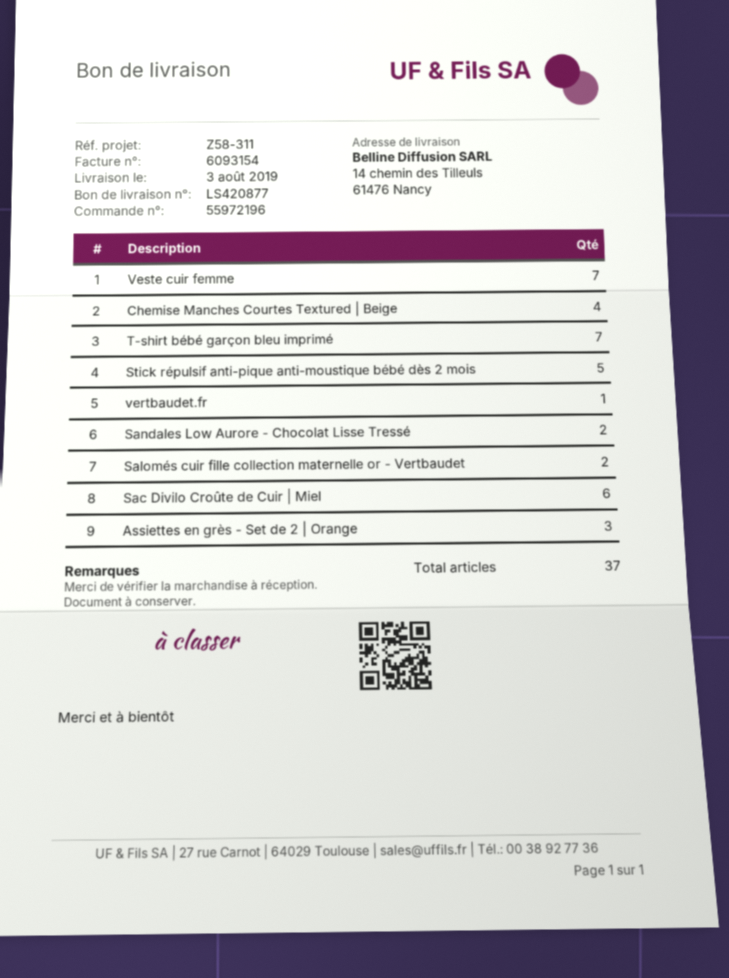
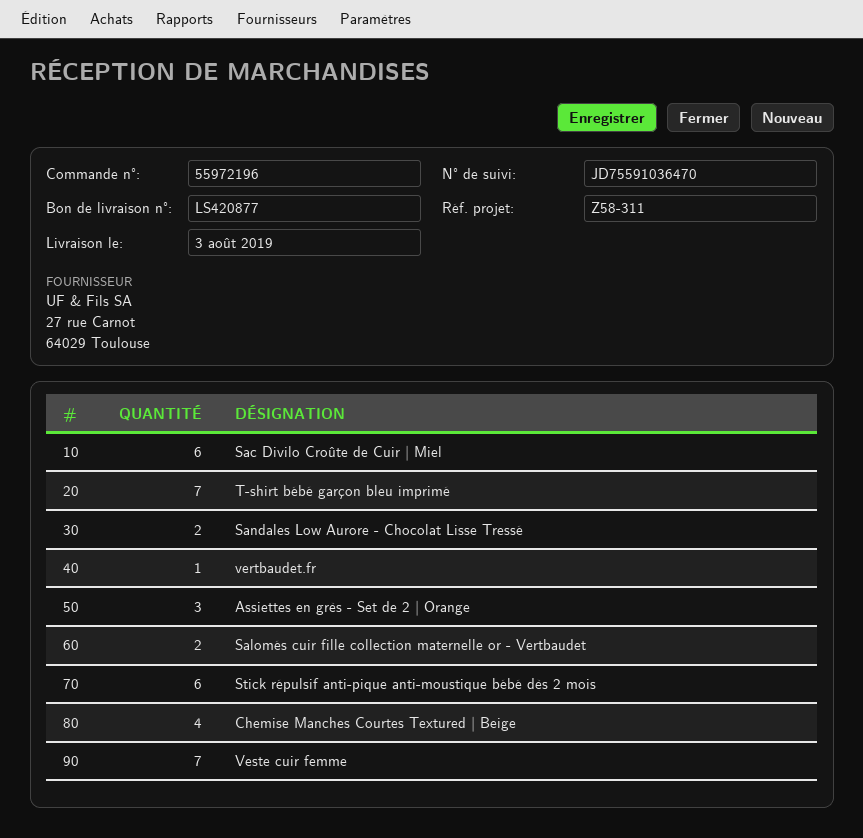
Stick répulsif anti-pique anti-moustique bébé dès 2 mois: 5 -> 6

